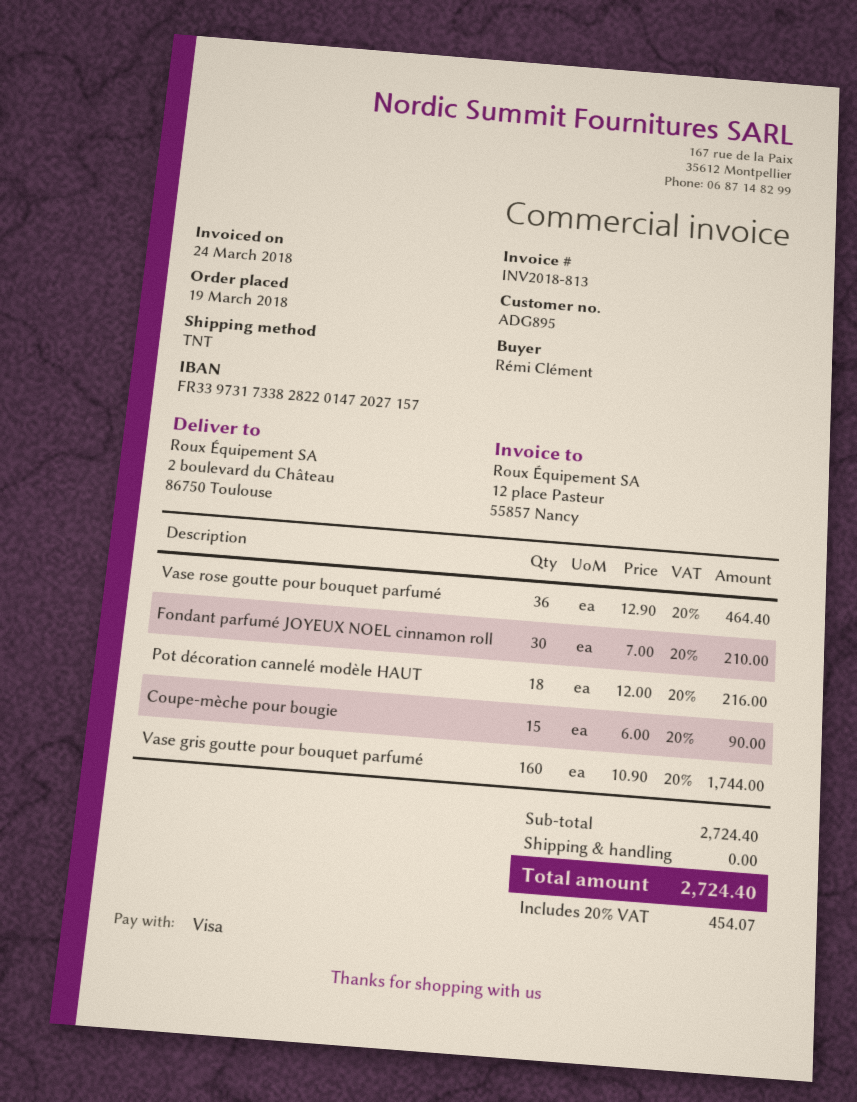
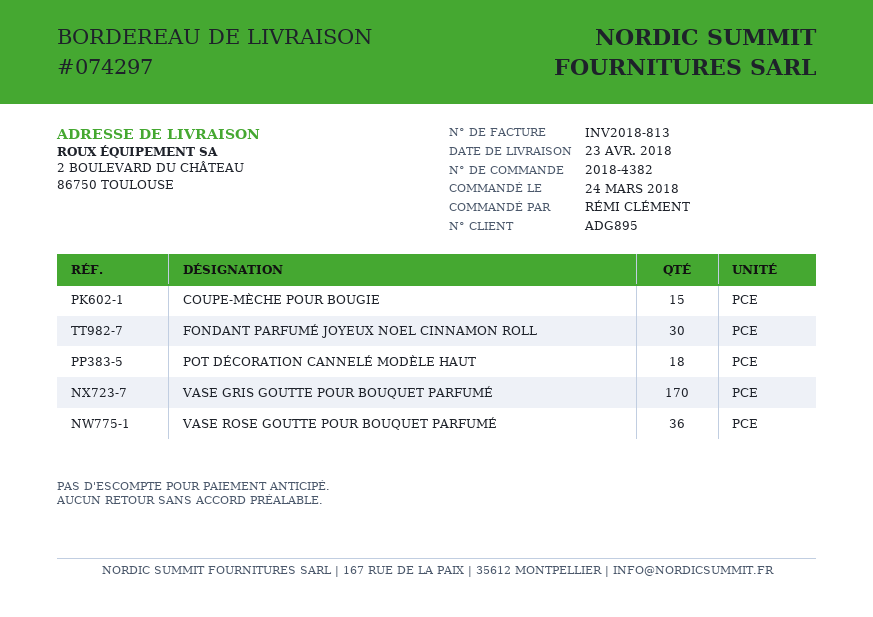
order date: 2018-03-19 -> 2018-03-24
Vase gris goutte pour bouquet parfumé: 160 -> 170

